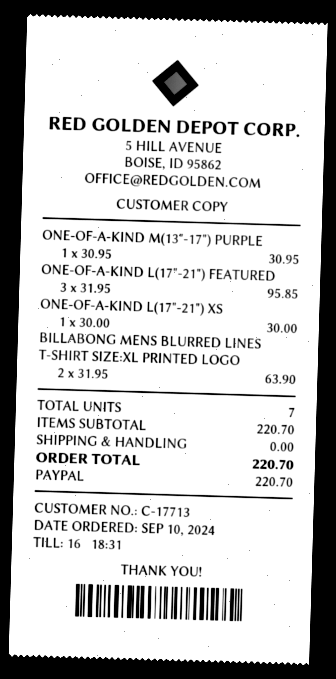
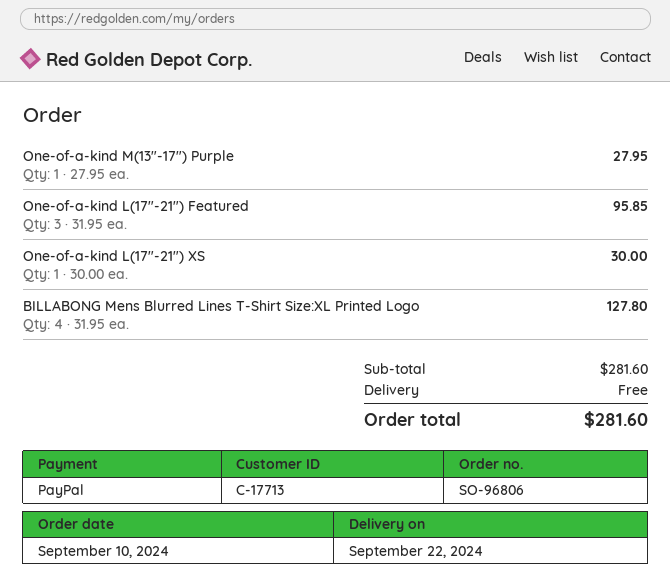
ONE-OF-A-KIND M(13"-17") PURPLE: 1 x 30.95 = 30.95 -> 1 x 27.95 = 27.95
BILLABONG MENS BLURRED LINES T-SHIRT SIZE:XL PRINTED LOGO: 2 x 31.95 = 63.90 -> 4 x 31.95 = 127.80
subtotal: 220.70 -> 281.60
total: 220.70 -> 281.60

